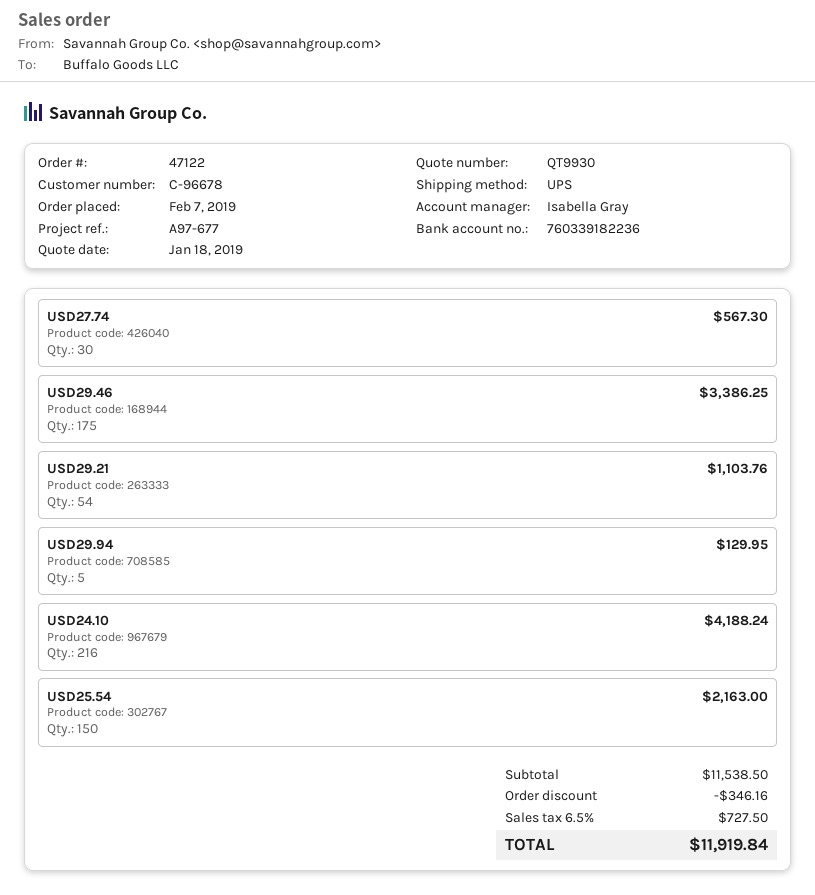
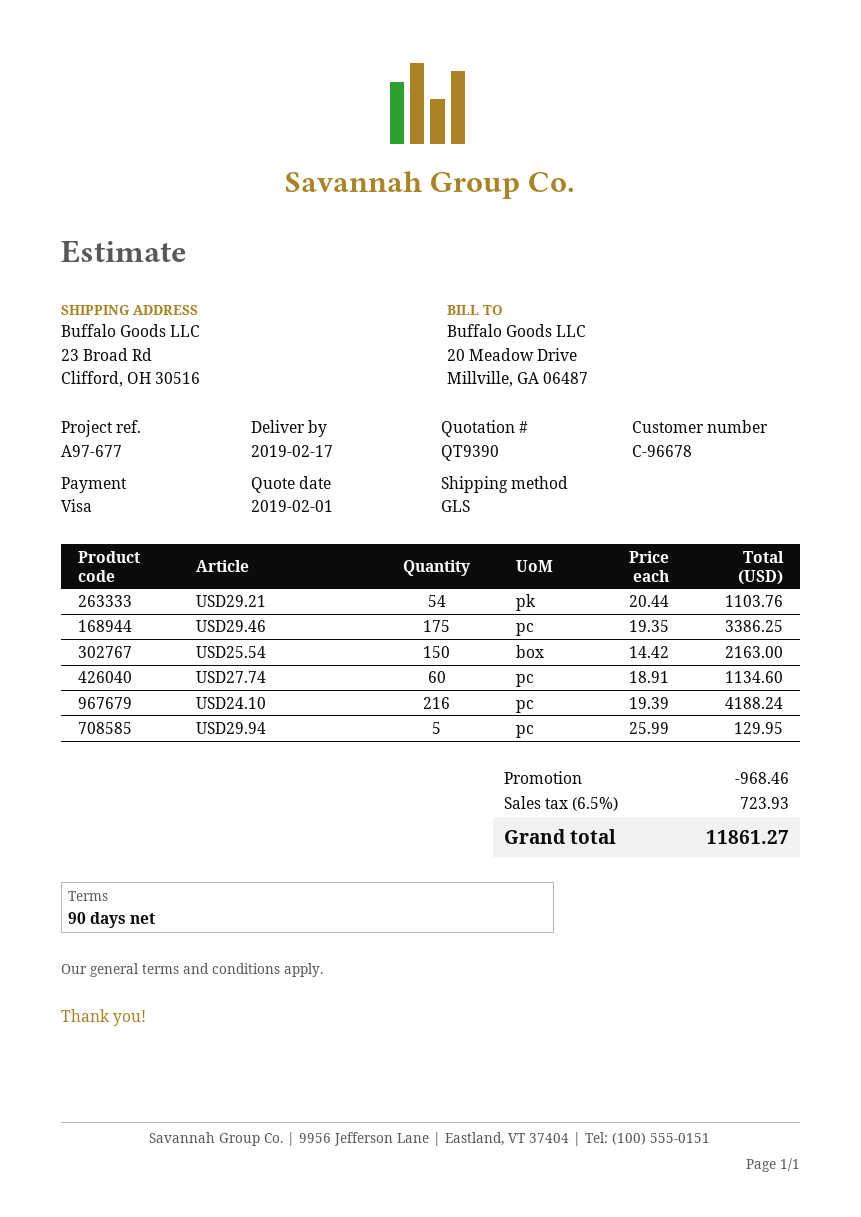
quote number: QT9930 -> QT9390
quote date: 2019-01-18 -> 2019-02-01
shipping method: UPS -> GLS
USD27.74: 30 for 567.30 -> 60 for 1134.60
discount: 346.16 -> 968.46
tax: 6.5% = 727.50 -> 6.5% = 723.93
total: 11919.84 -> 11861.27

